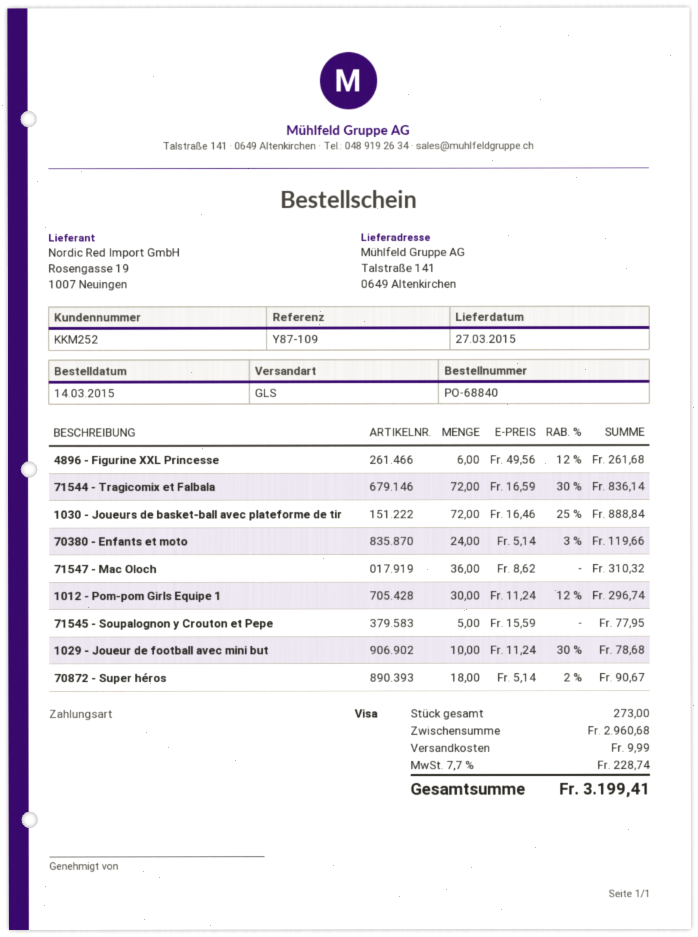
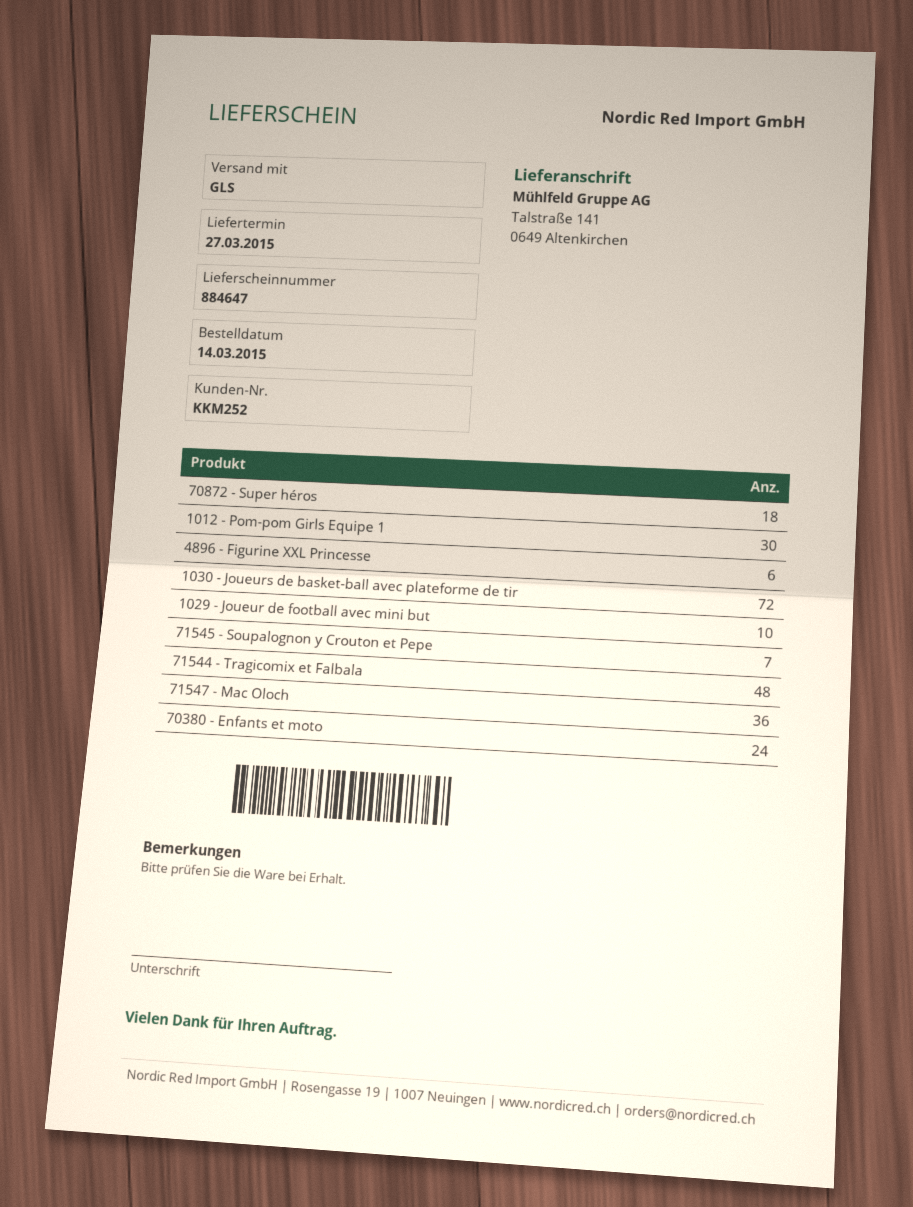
71544 - Tragicomix et Falbala: 72 -> 48
71545 - Soupalognon y Crouton et Pepe: 5 -> 7

